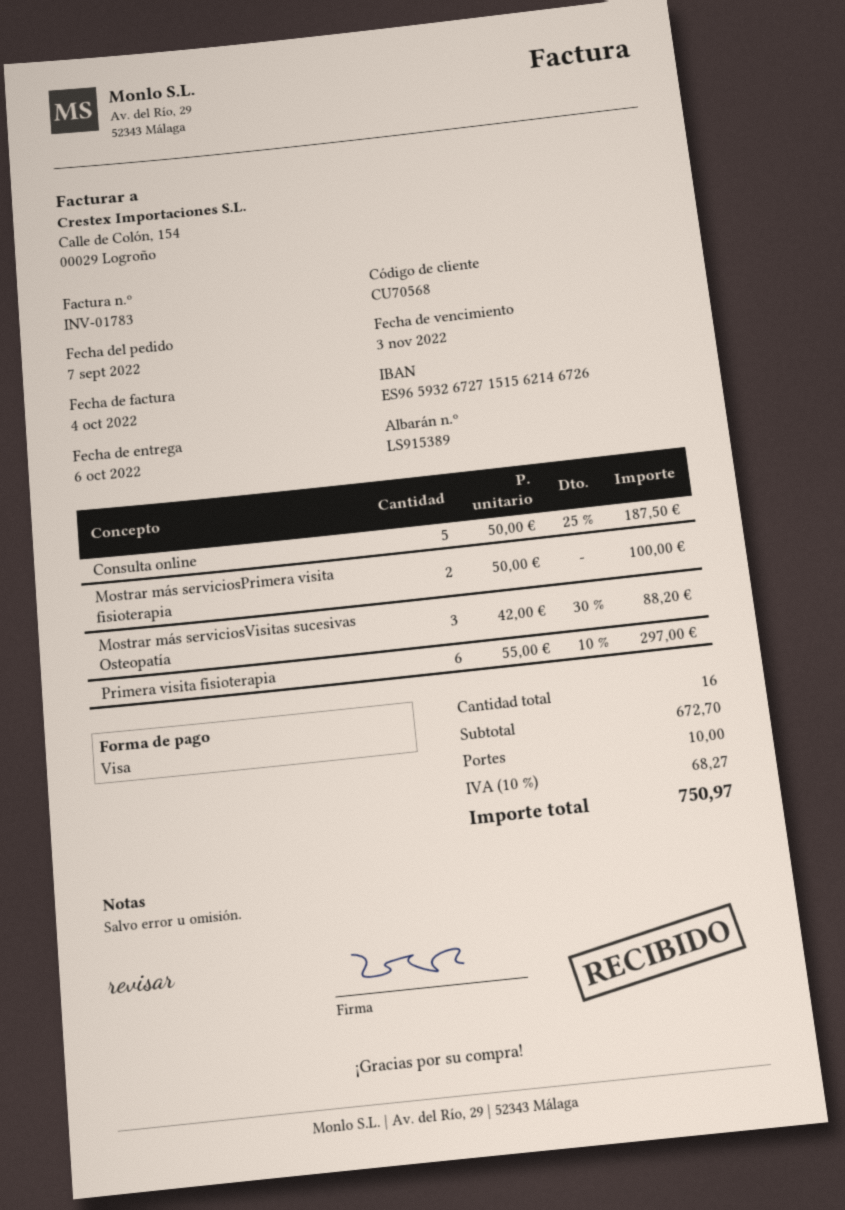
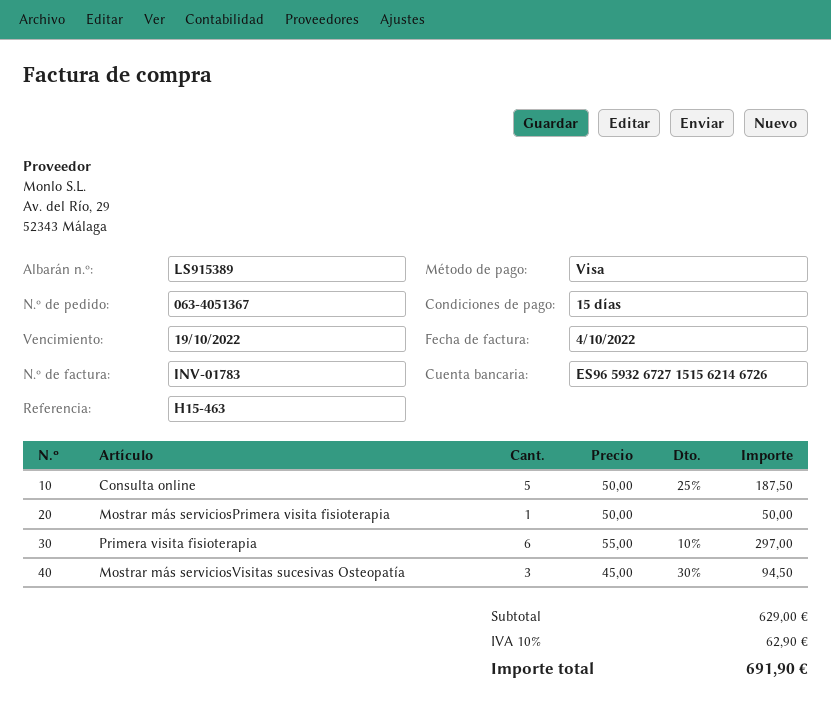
due date: 2022-11-03 -> 2022-10-19
Mostrar más serviciosPrimera visita fisioterapia: 2 x 50.00 = 100.00 -> 1 x 50.00 = 50.00
Mostrar más serviciosVisitas sucesivas Osteopatía: 3 x 42.00 - 30% = 88.20 -> 3 x 45.00 - 30% = 94.50
subtotal: 672.70 -> 629.00
shipping: 10.00 -> none
tax: 10% = 68.27 -> 10% = 62.90
total: 750.97 -> 691.90

